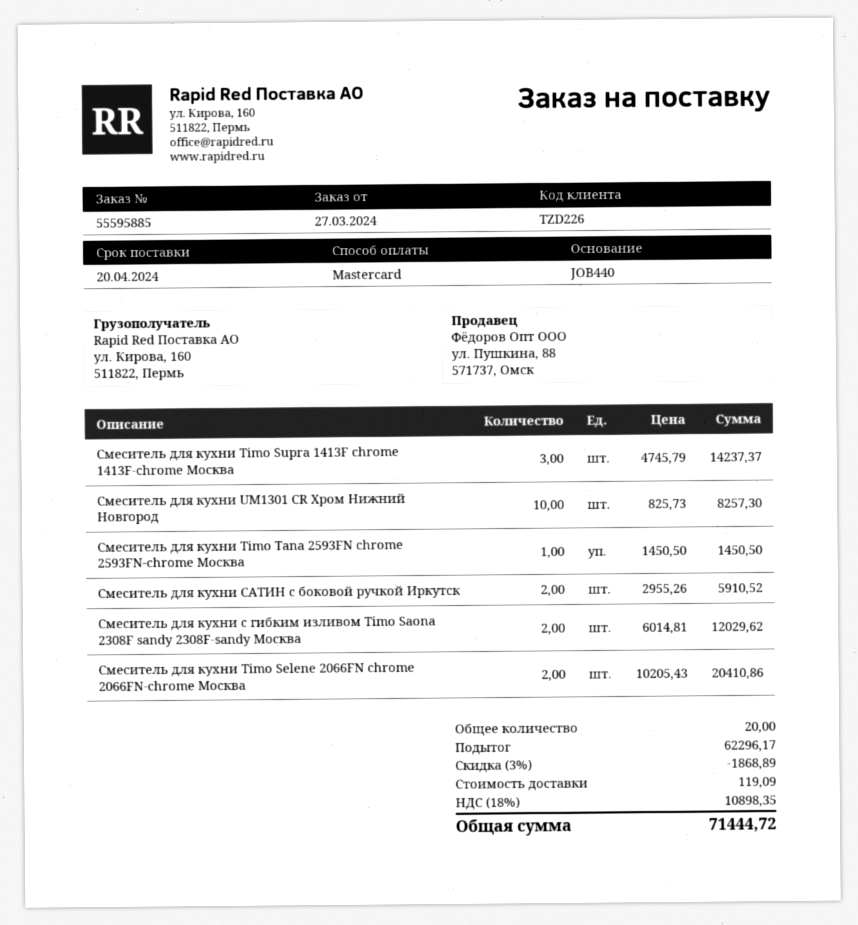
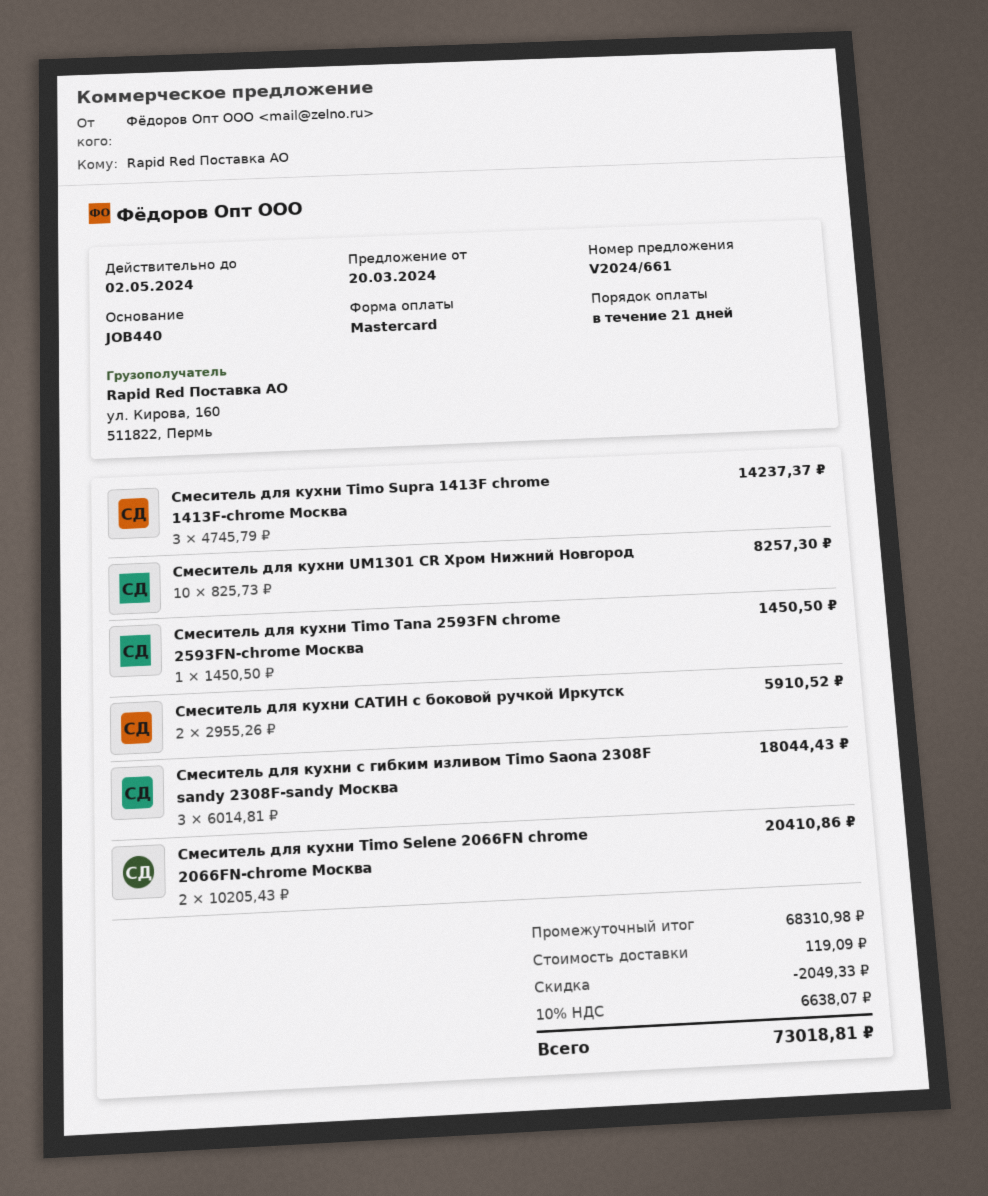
Смеситель для кухни с гибким изливом Timo Saona 2308F sandy 2308F-sandy Москва: 2 x 6014.81 = 12029.62 -> 3 x 6014.81 = 18044.43
subtotal: 62296.17 -> 68310.98
discount: 1868.89 -> 2049.33
tax: 18% = 10898.35 -> 10% = 6638.07
total: 71444.72 -> 73018.81

